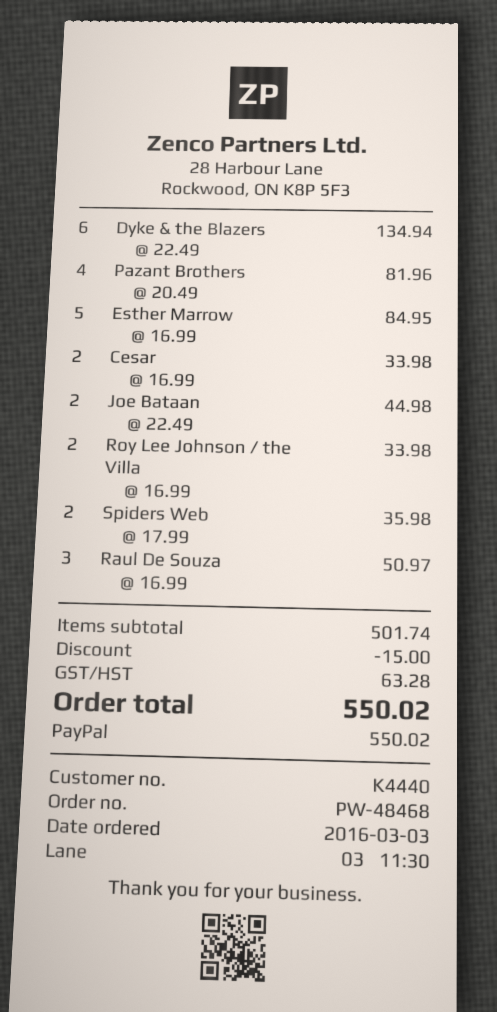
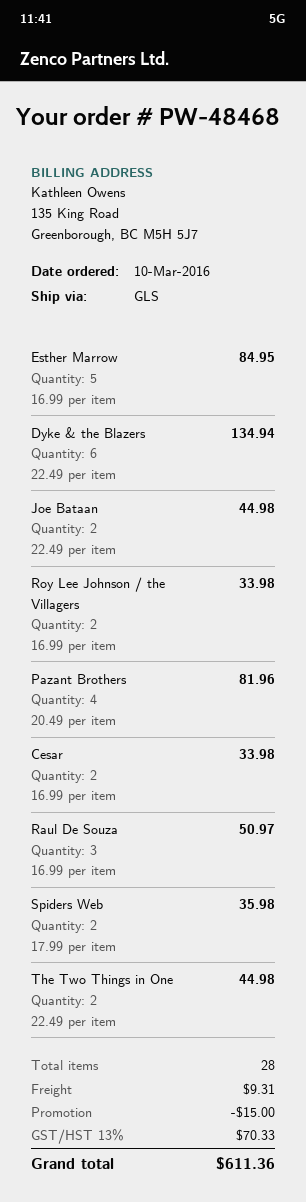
order date: 2016-03-03 -> 2016-03-10
The Two Things in One: none -> 2 x 22.49 = 44.98
shipping: none -> 9.31
tax: 63.28 -> 70.33
total: 550.02 -> 611.36

